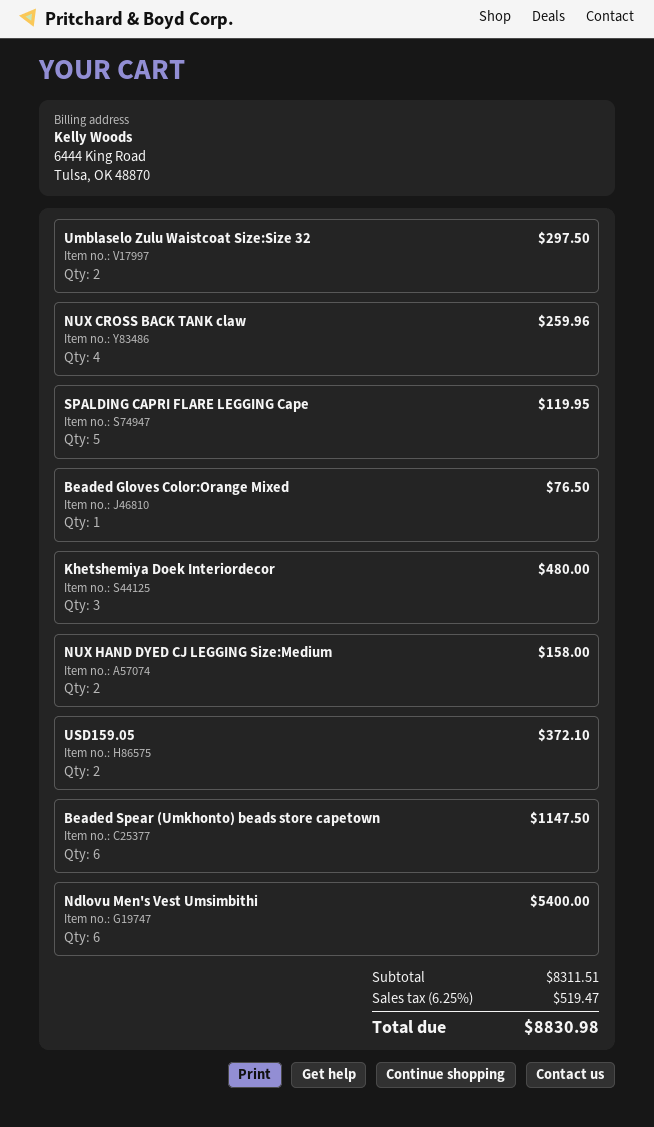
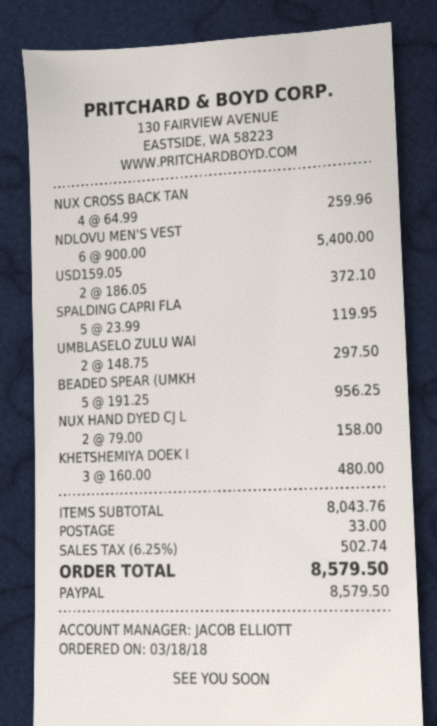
Beaded Gloves Color:Orange Mixed: 1 for 76.50 -> none
Beaded Spear (Umkhonto) beads store capetown: 6 for 1147.50 -> 5 for 956.25
subtotal: 8311.51 -> 8043.76
shipping: none -> 33.00
tax: 6.25% = 519.47 -> 6.25% = 502.74
total: 8830.98 -> 8579.50

